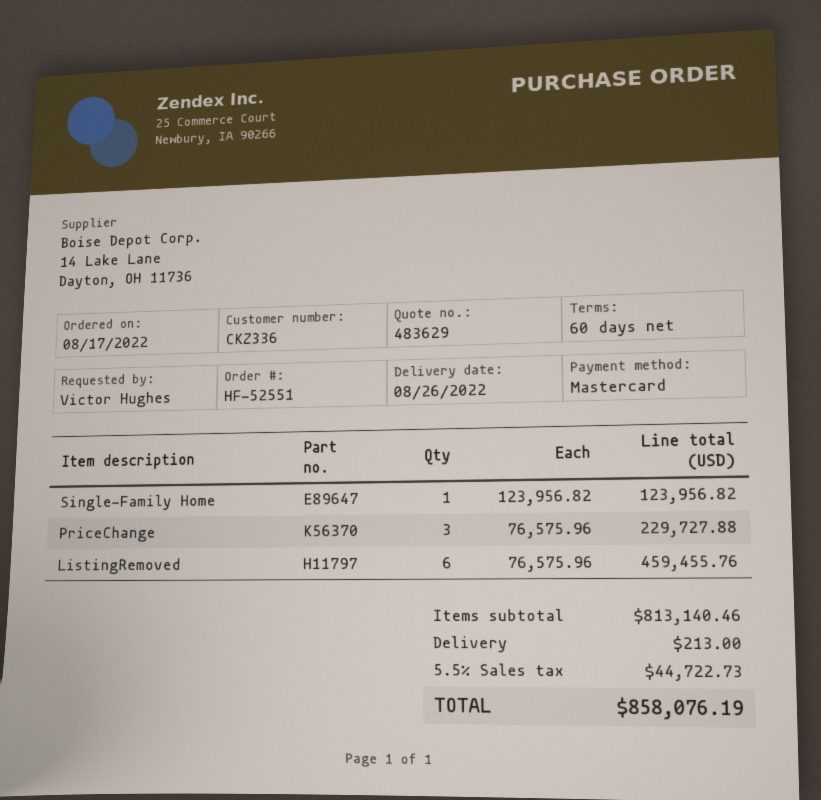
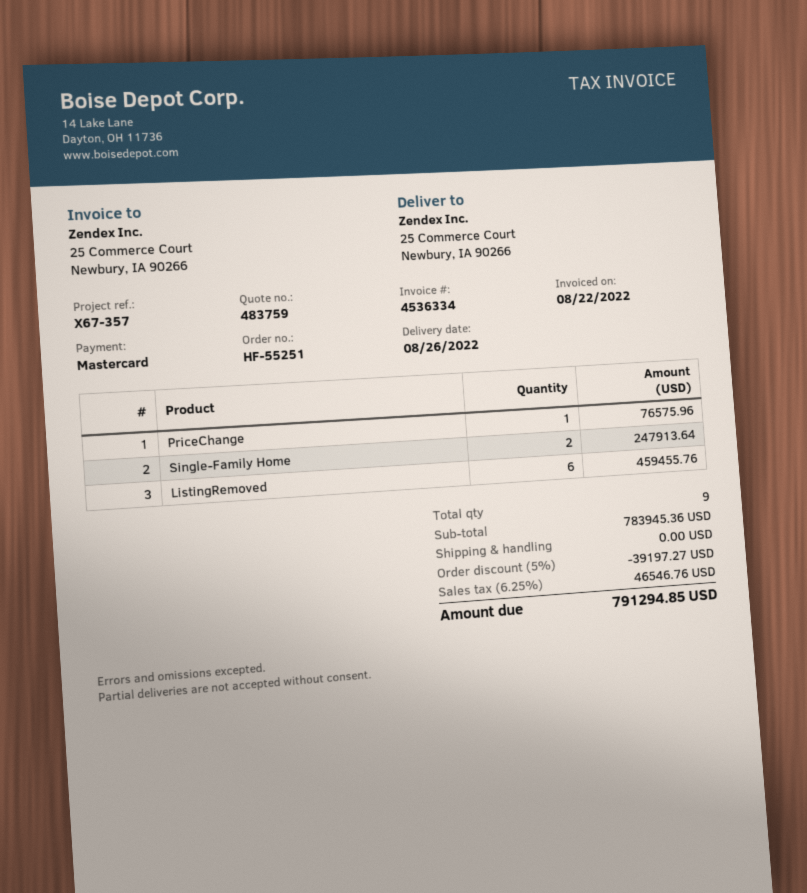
quote number: 483629 -> 483759
order number: HF-52551 -> HF-55251
Single-Family Home: 1 for 123956.82 -> 2 for 247913.64
PriceChange: 3 for 229727.88 -> 1 for 76575.96
subtotal: 813140.46 -> 783945.36
discount: none -> 5% = 39197.27
shipping: 213.00 -> 0.00
tax: 5.5% = 44722.73 -> 6.25% = 46546.76
total: 858076.19 -> 791294.85

